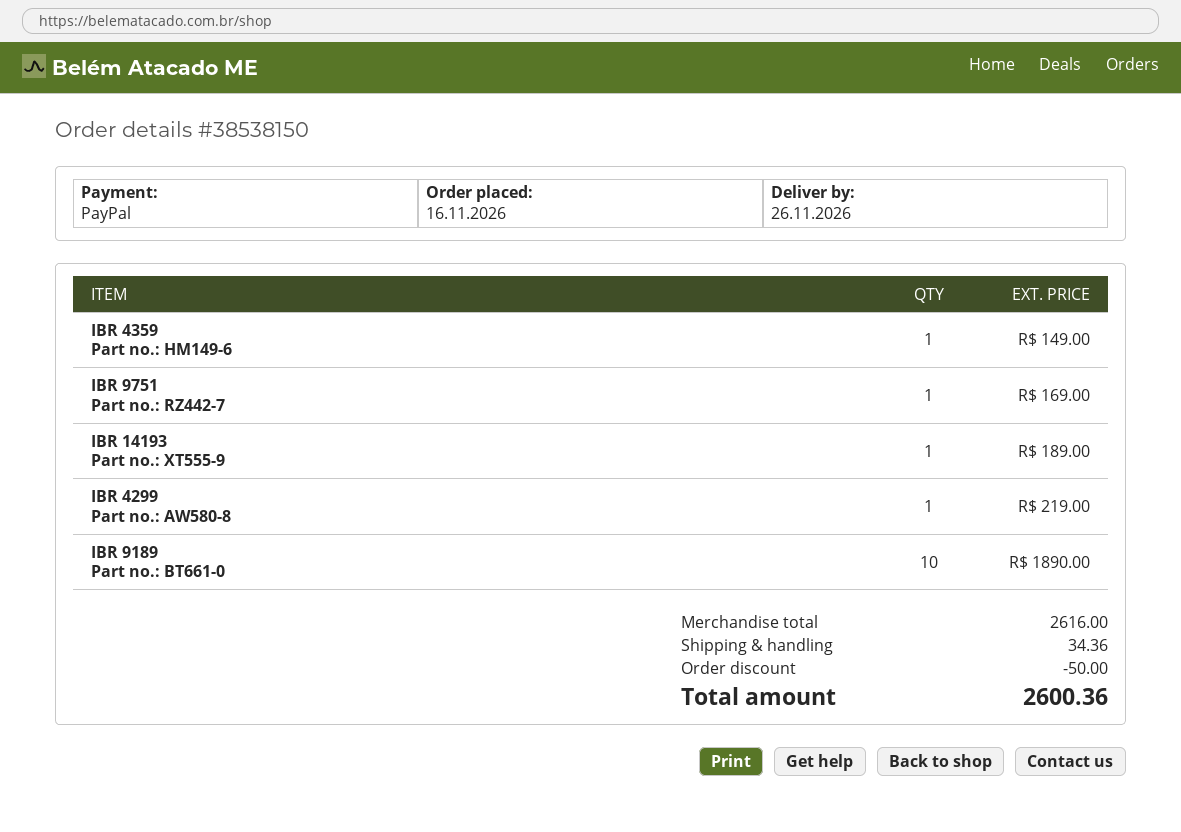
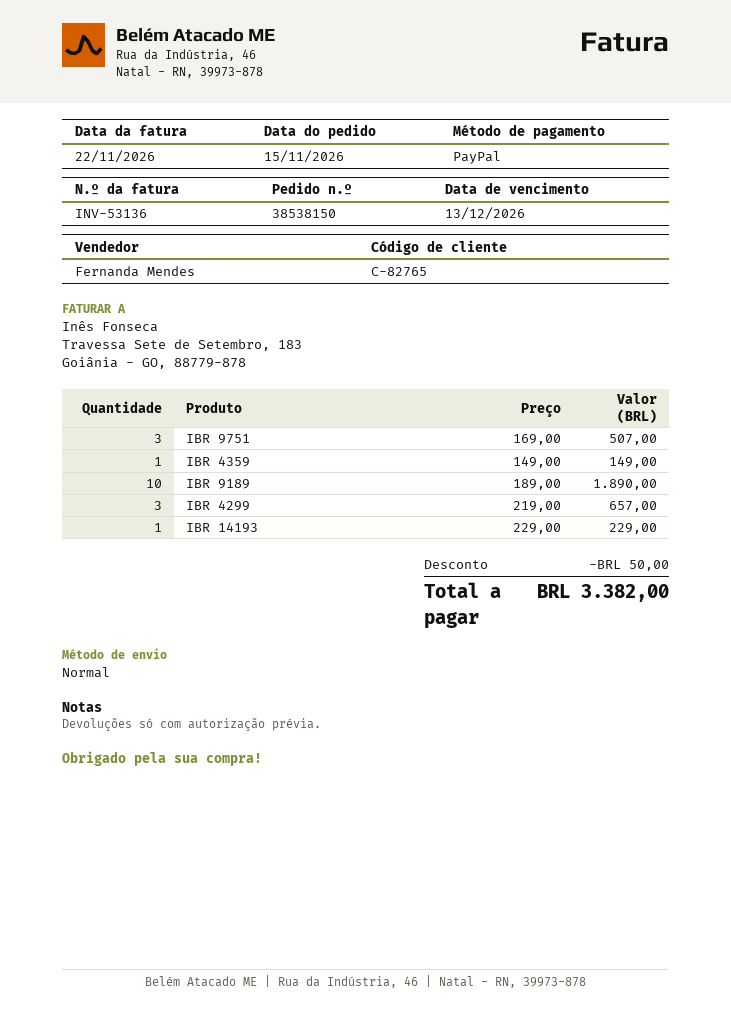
order date: 2026-11-16 -> 2026-11-15
IBR 9751: 1 for 169.00 -> 3 for 507.00
IBR 14193: 1 for 189.00 -> 1 for 229.00
IBR 4299: 1 for 219.00 -> 3 for 657.00
shipping: 34.36 -> none
total: 2600.36 -> 3382.00

